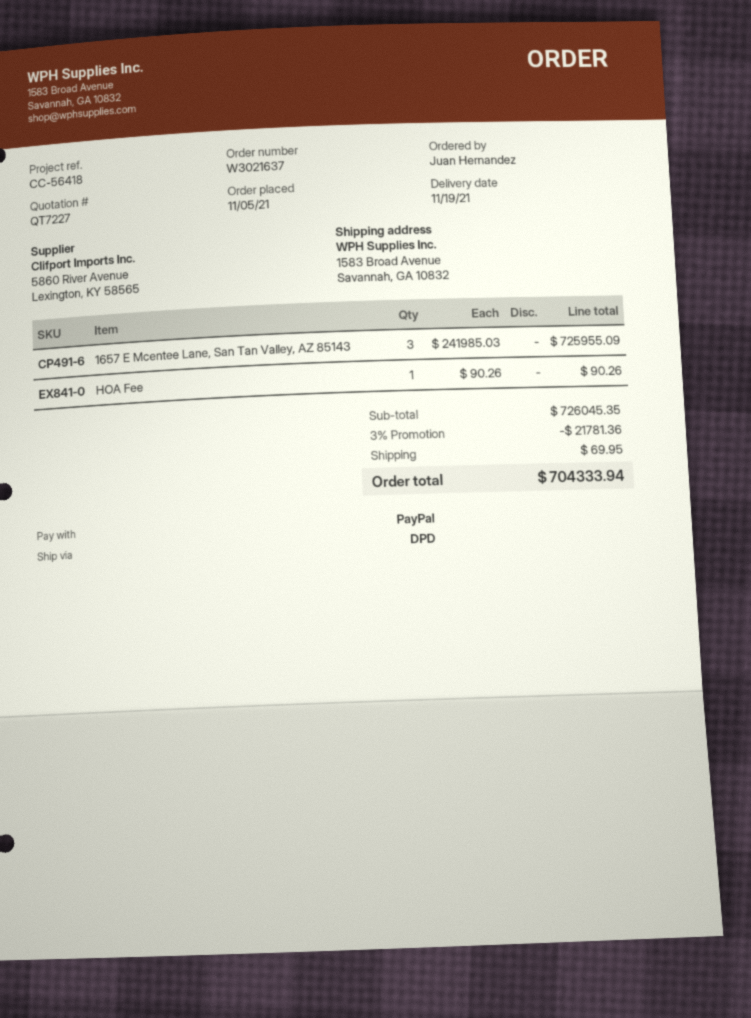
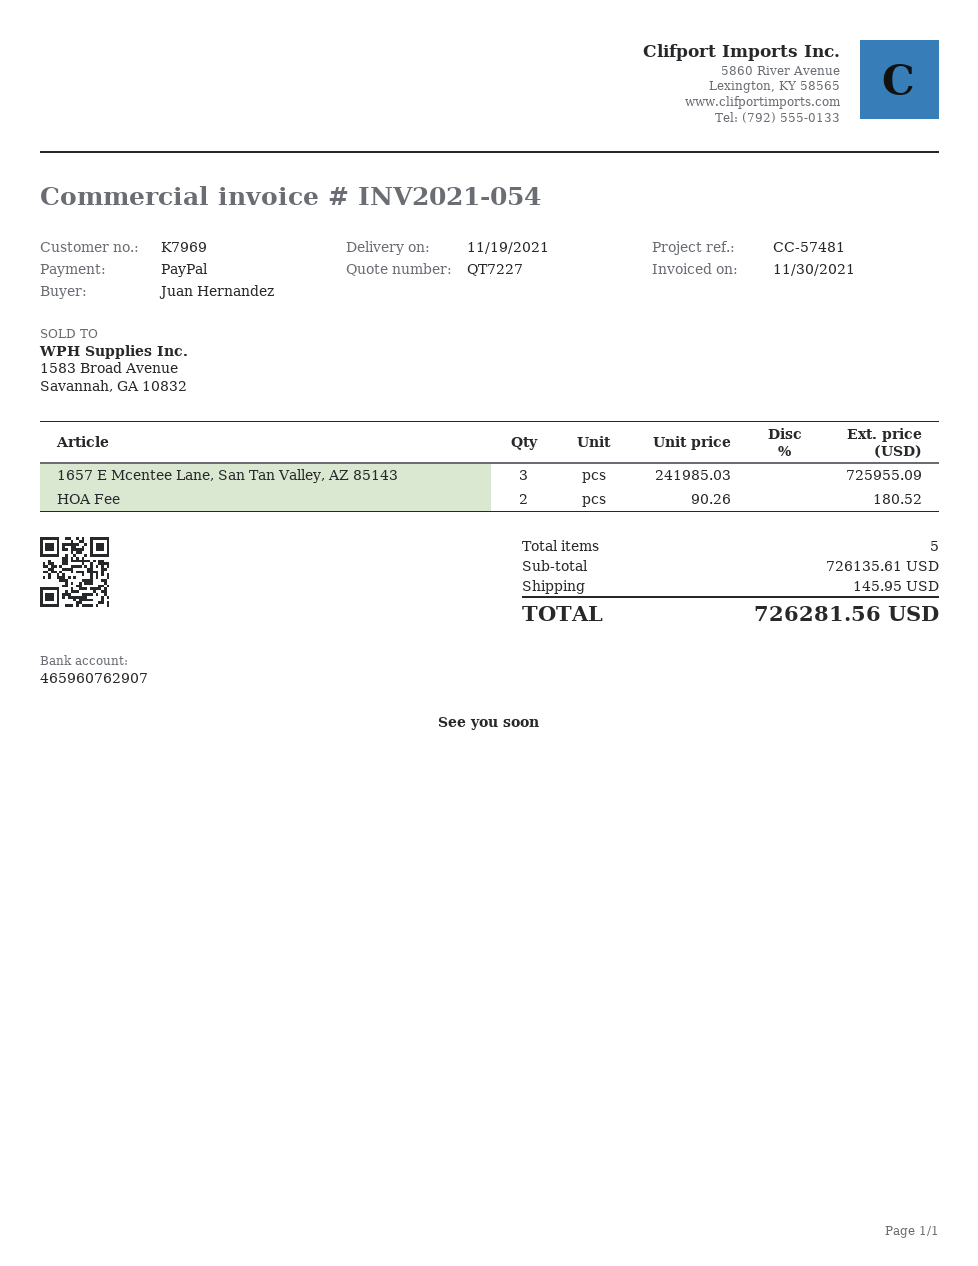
reference: CC-56418 -> CC-57481
HOA Fee: 1 x 90.26 = 90.26 -> 2 x 90.26 = 180.52
subtotal: 726045.35 -> 726135.61
discount: 3% = 21781.36 -> none
shipping: 69.95 -> 145.95
total: 704333.94 -> 726281.56

